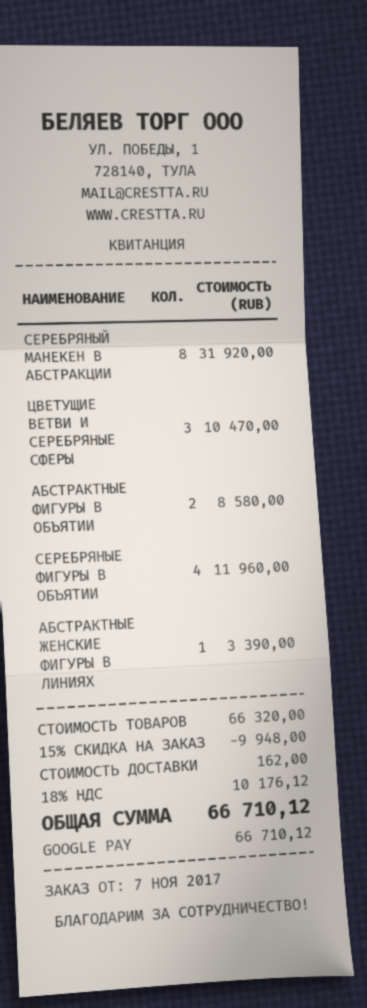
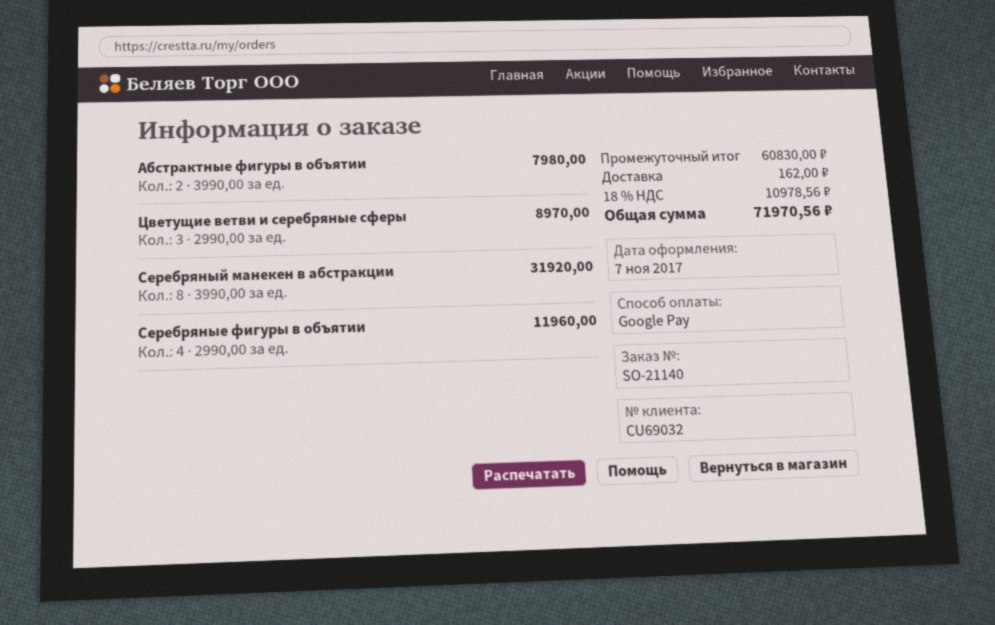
ЦВЕТУЩИЕ ВЕТВИ И СЕРЕБРЯНЫЕ СФЕРЫ: 3 for 10470.00 -> 3 for 8970.00
АБСТРАКТНЫЕ ФИГУРЫ В ОБЪЯТИИ: 2 for 8580.00 -> 2 for 7980.00
АБСТРАКТНЫЕ ЖЕНСКИЕ ФИГУРЫ В ЛИНИЯХ: 1 for 3390.00 -> none
subtotal: 66320.00 -> 60830.00
discount: 15% = 9948.00 -> none
tax: 18% = 10176.12 -> 18% = 10978.56
total: 66710.12 -> 71970.56

